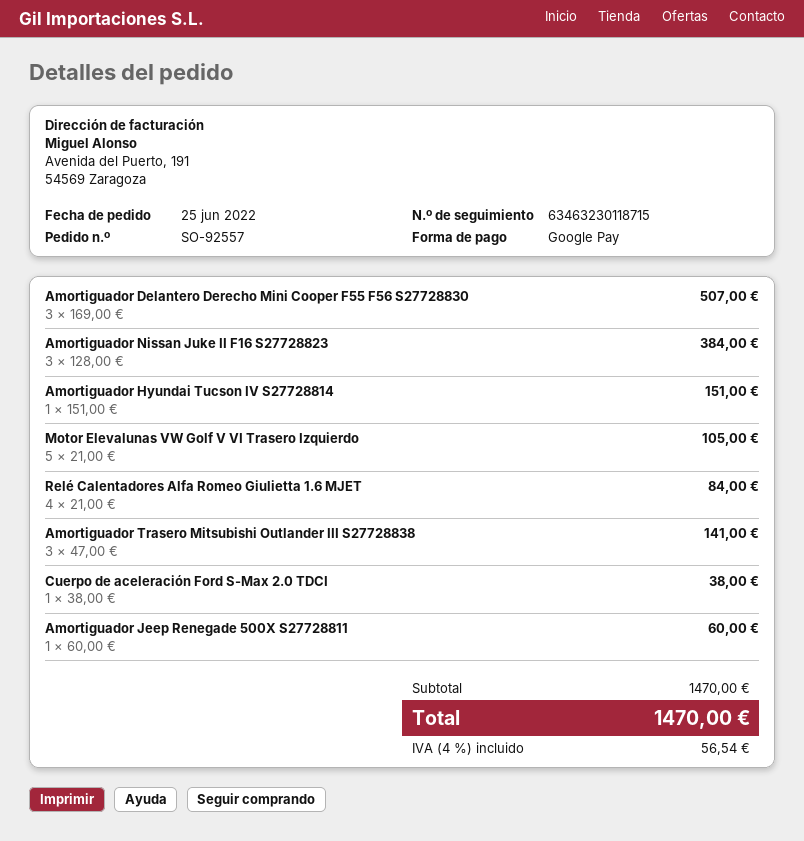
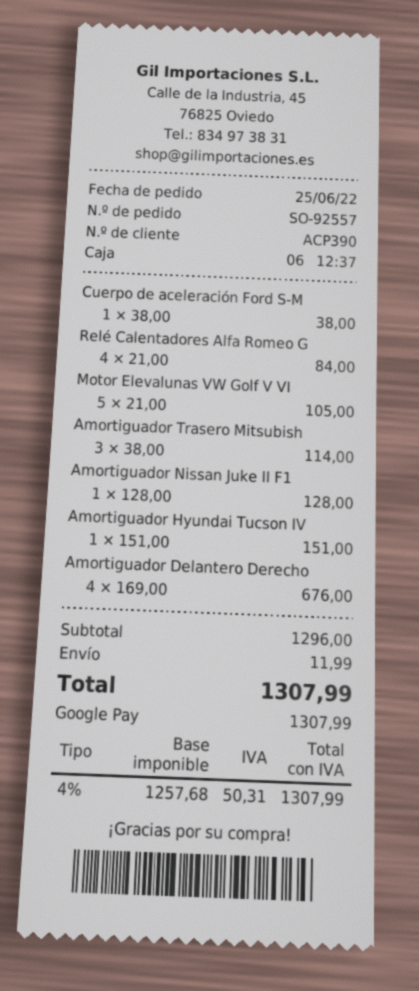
Amortiguador Delantero Derecho Mini Cooper F55 F56 S27728830: 3 x 169.00 = 507.00 -> 4 x 169.00 = 676.00
Amortiguador Nissan Juke II F16 S27728823: 3 x 128.00 = 384.00 -> 1 x 128.00 = 128.00
Amortiguador Trasero Mitsubishi Outlander III S27728838: 3 x 47.00 = 141.00 -> 3 x 38.00 = 114.00
Amortiguador Jeep Renegade 500X S27728811: 1 x 60.00 = 60.00 -> none
subtotal: 1470.00 -> 1296.00
shipping: none -> 11.99
tax: 4% = 56.54 -> 4% = 50.31
total: 1470.00 -> 1307.99

